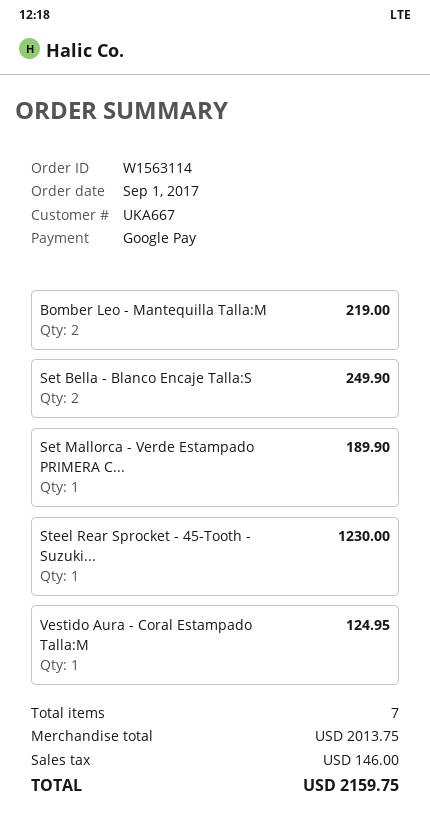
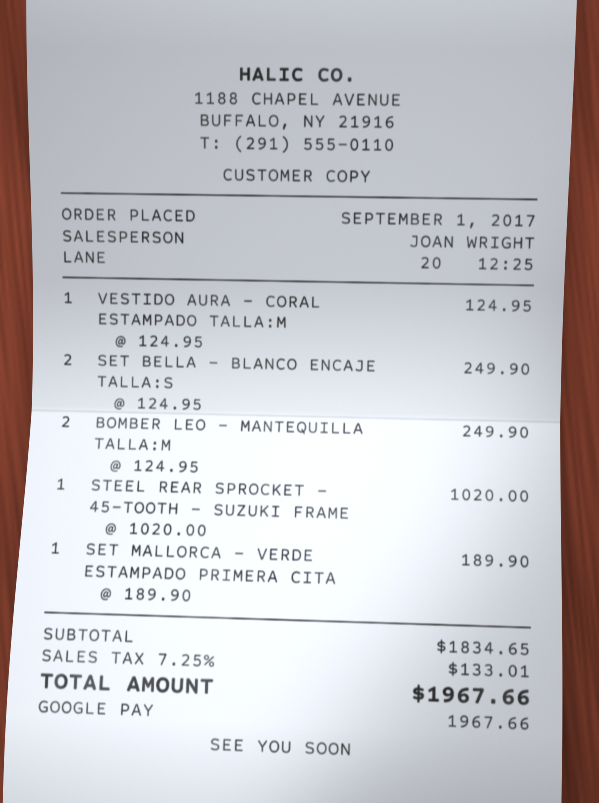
Bomber Leo - Mantequilla Talla:M: 2 for 219.00 -> 2 for 249.90
Steel Rear Sprocket - 45-Tooth - Suzuki...: 1 for 1230.00 -> 1 for 1020.00
subtotal: 2013.75 -> 1834.65
tax: 146.00 -> 133.01
total: 2159.75 -> 1967.66

